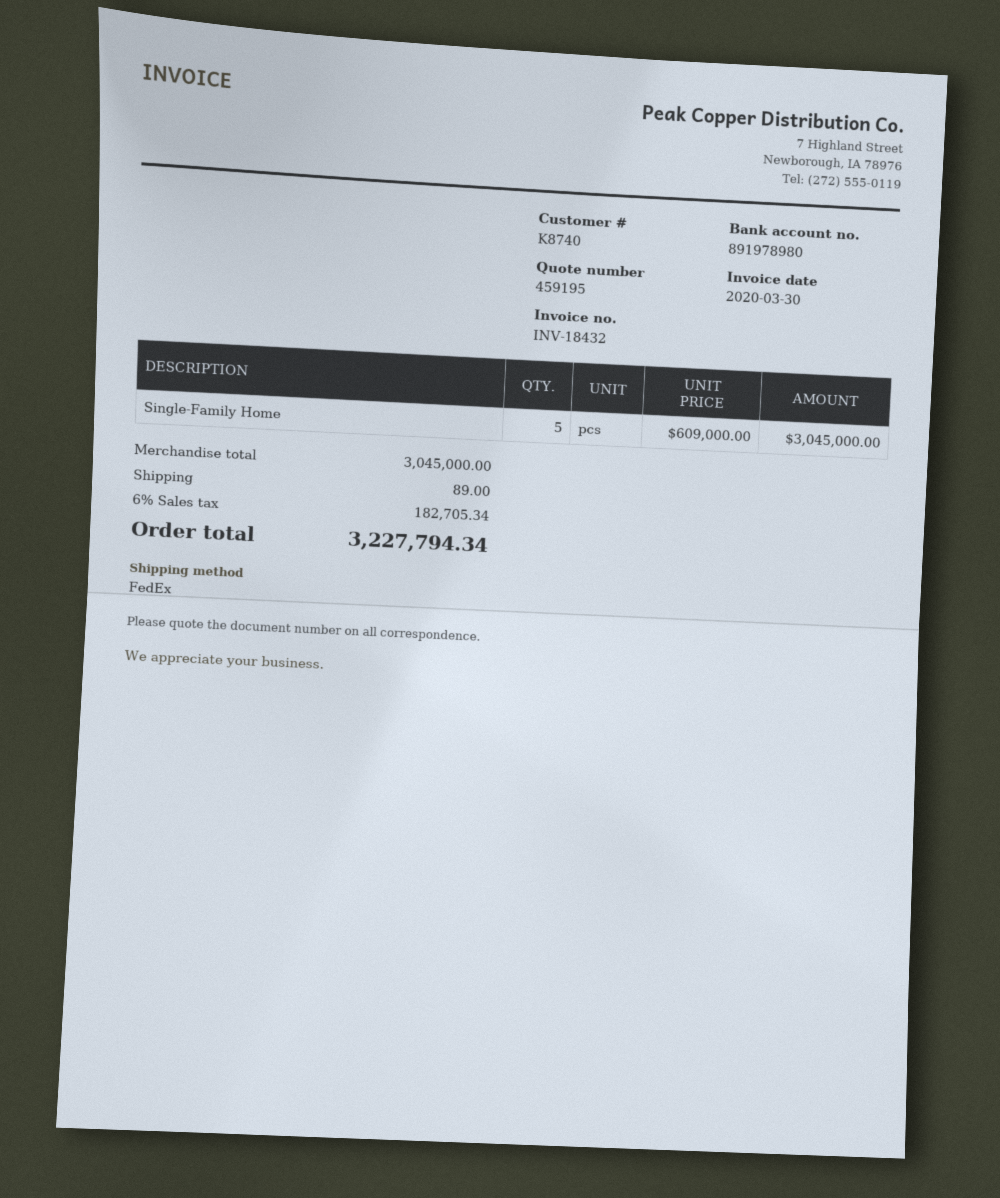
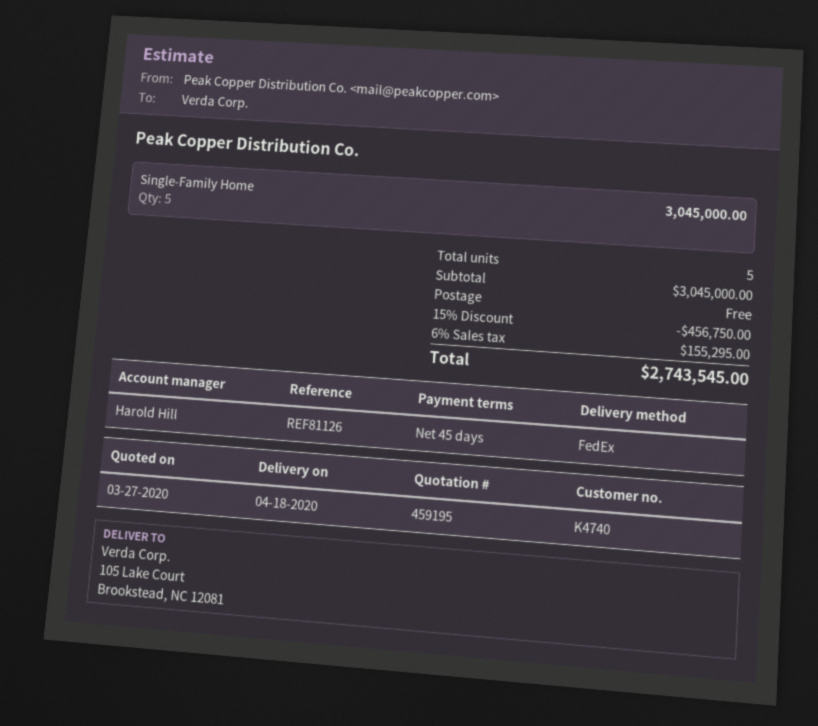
customer number: K8740 -> K4740
discount: none -> 15% = 456750.00
shipping: 89.00 -> 0.00
tax: 6% = 182705.34 -> 6% = 155295.00
total: 3227794.34 -> 2743545.00

